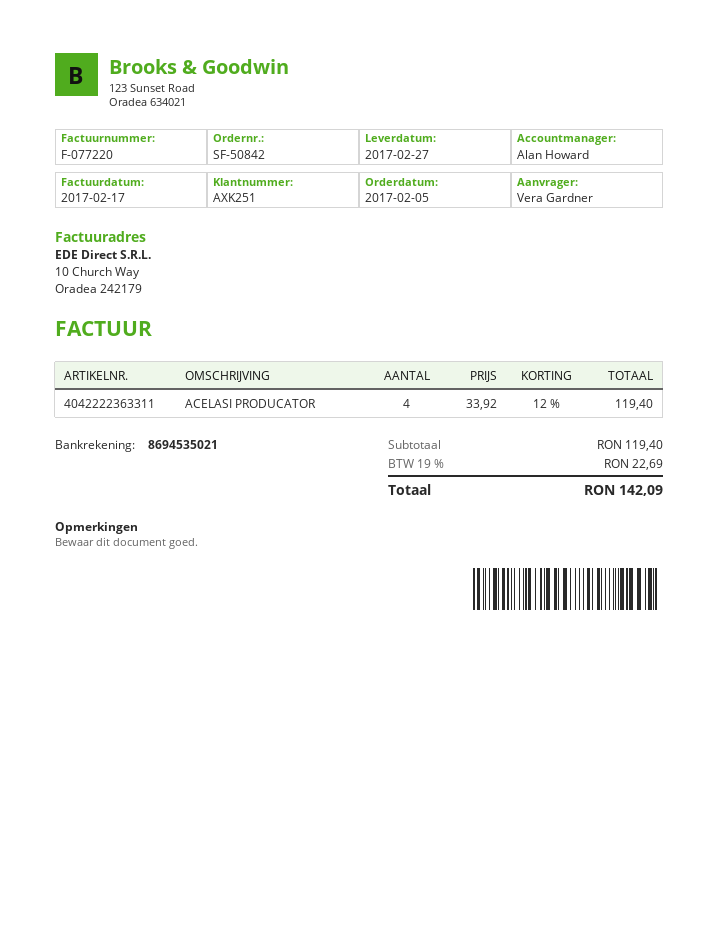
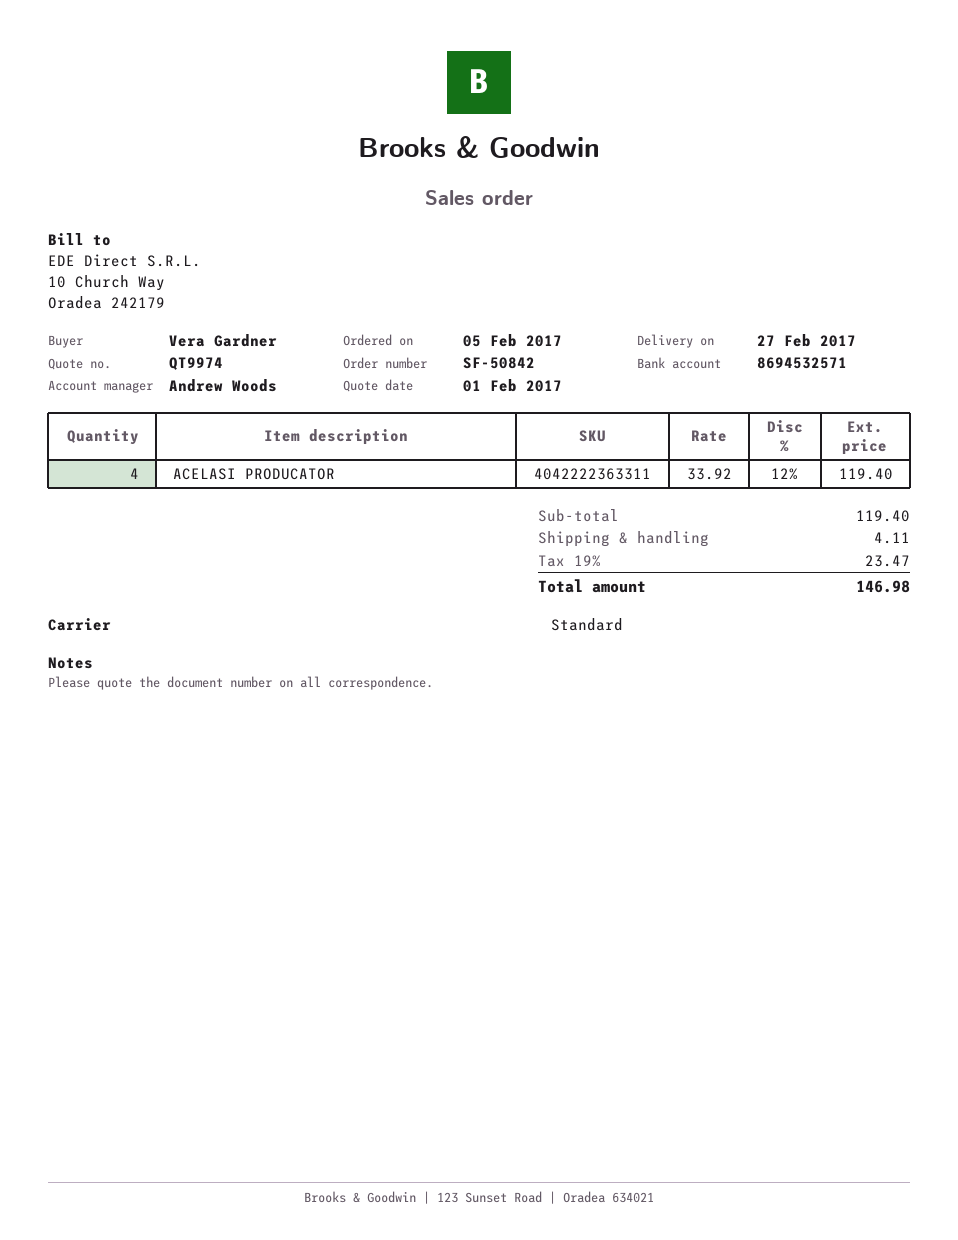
sales rep: Alan Howard -> Andrew Woods
bank account: 8694535021 -> 8694532571
shipping: none -> 4.11
tax: 19% = 22.69 -> 19% = 23.47
total: 142.09 -> 146.98

